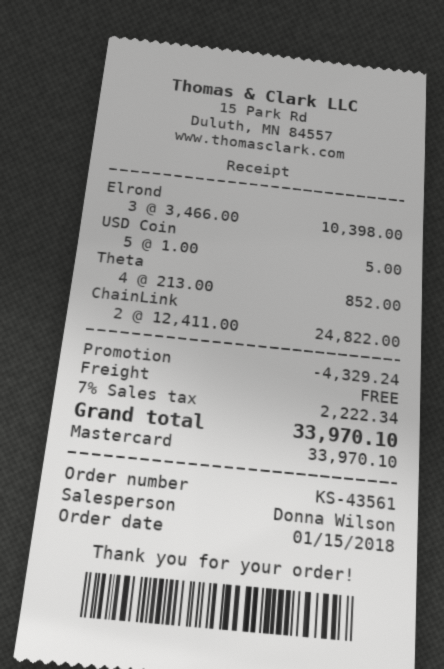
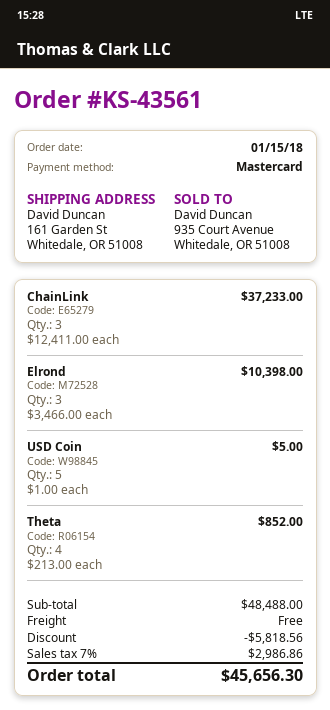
ChainLink: 2 x 12411.00 = 24822.00 -> 3 x 12411.00 = 37233.00
discount: 4329.24 -> 5818.56
tax: 7% = 2222.34 -> 7% = 2986.86
total: 33970.10 -> 45656.30

